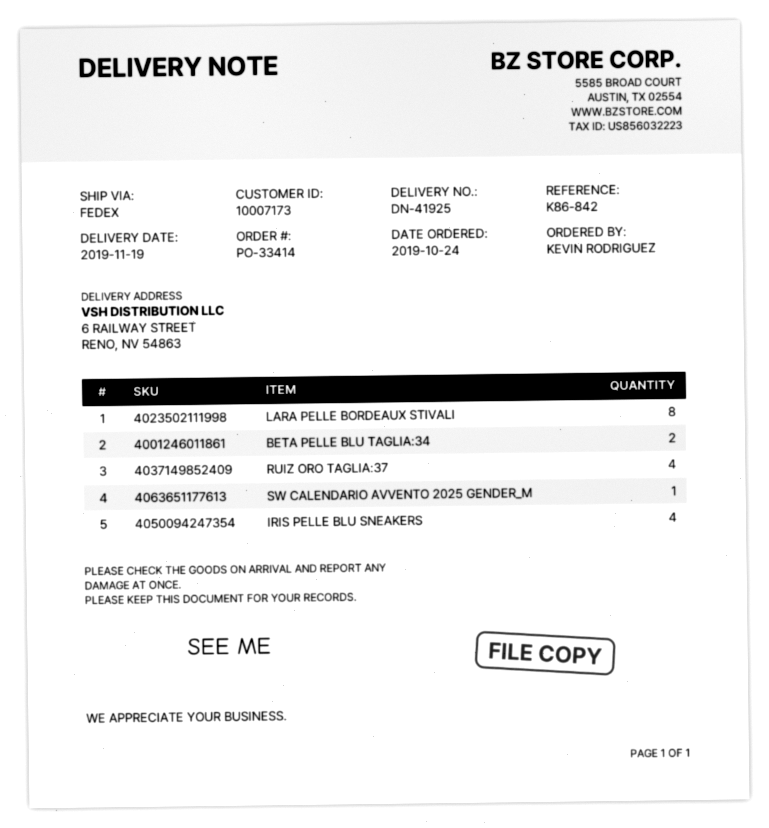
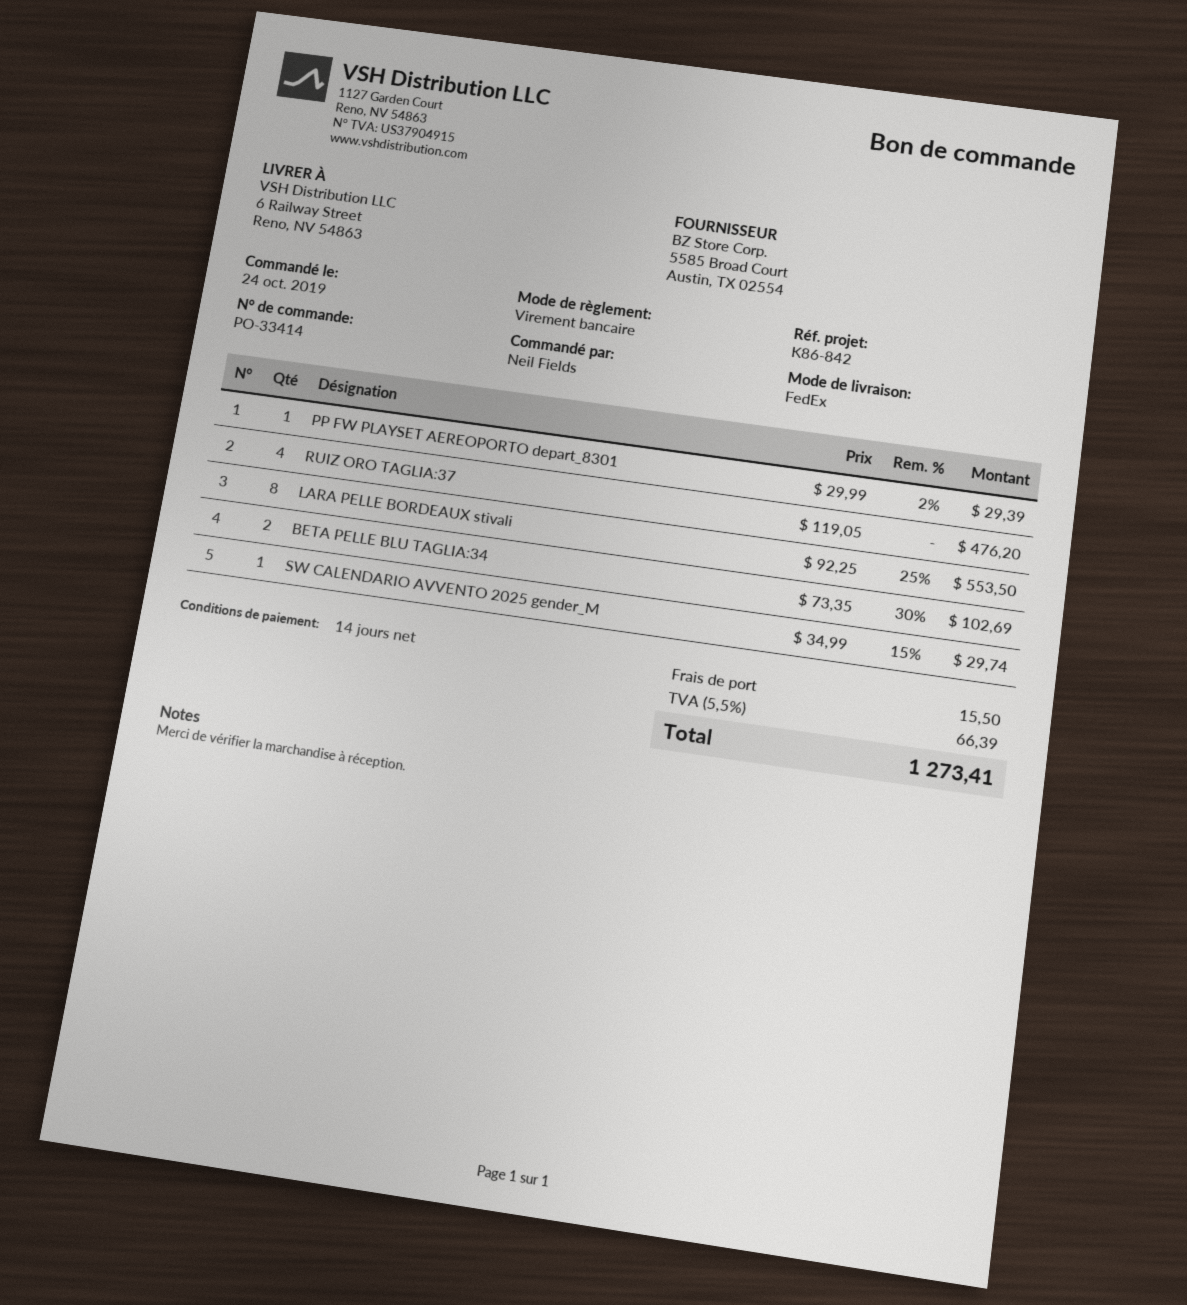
ordered by: KEVIN RODRIGUEZ -> Neil Fields
IRIS PELLE BLU SNEAKERS: 4 -> none
PP FW PLAYSET AEREOPORTO depart_8301: none -> 1

